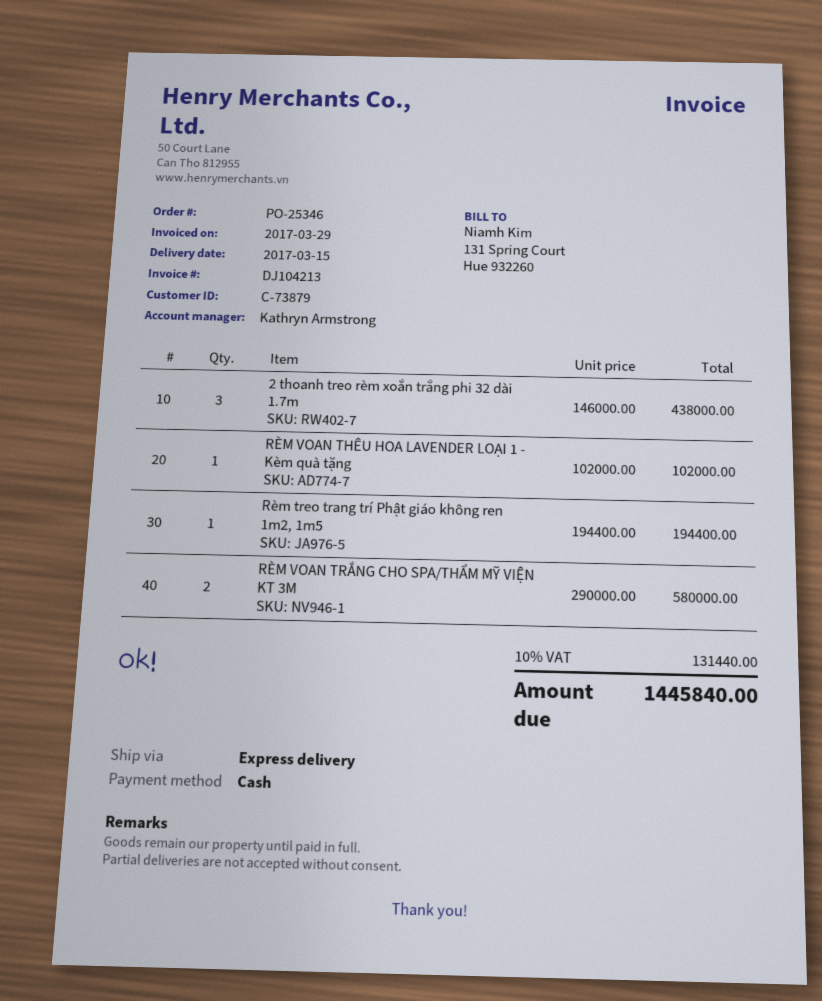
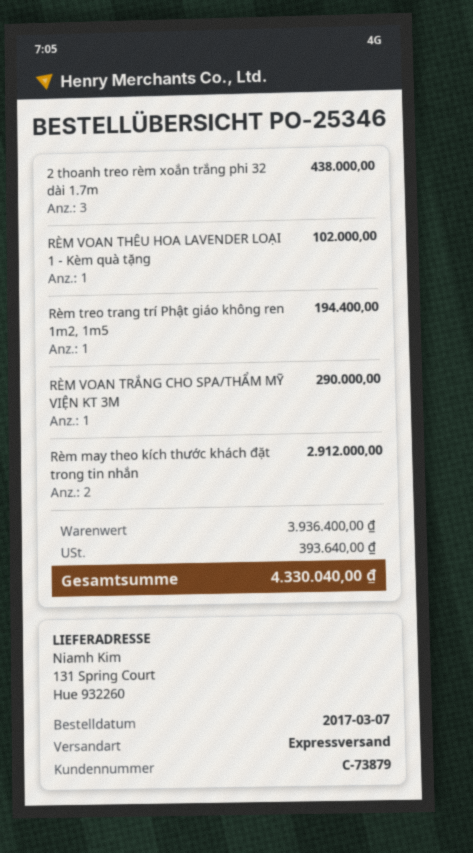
RÈM VOAN TRẮNG CHO SPA/THẨM MỸ VIỆN KT 3M: 2 for 580000.00 -> 1 for 290000.00
Rèm may theo kích thước khách đặt trong tin nhắn: none -> 2 for 2912000.00
tax: 131440.00 -> 393640.00
total: 1445840.00 -> 4330040.00

